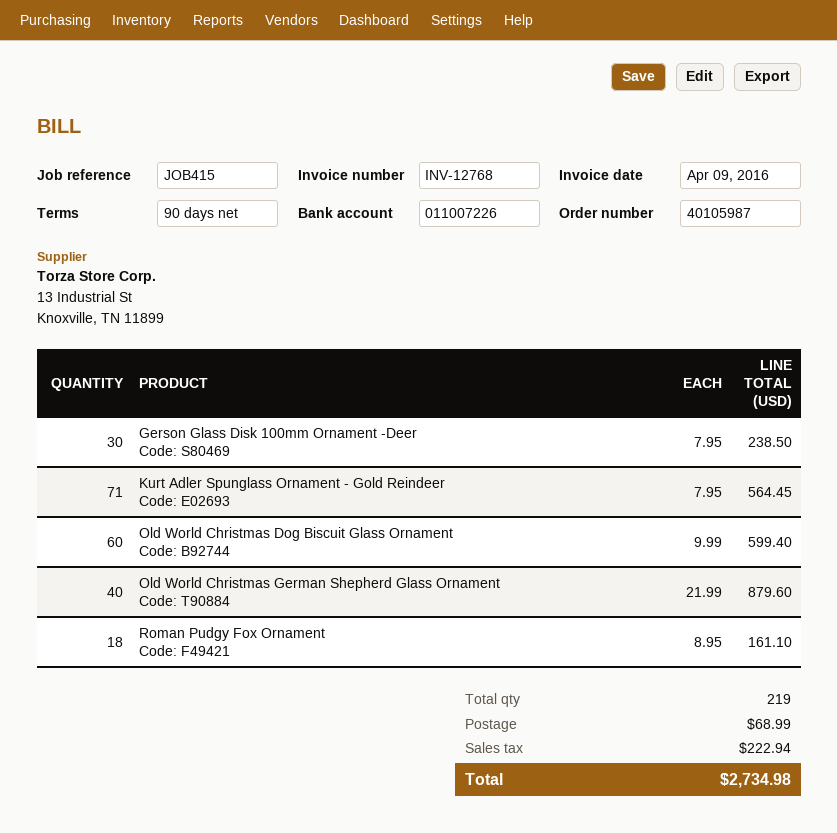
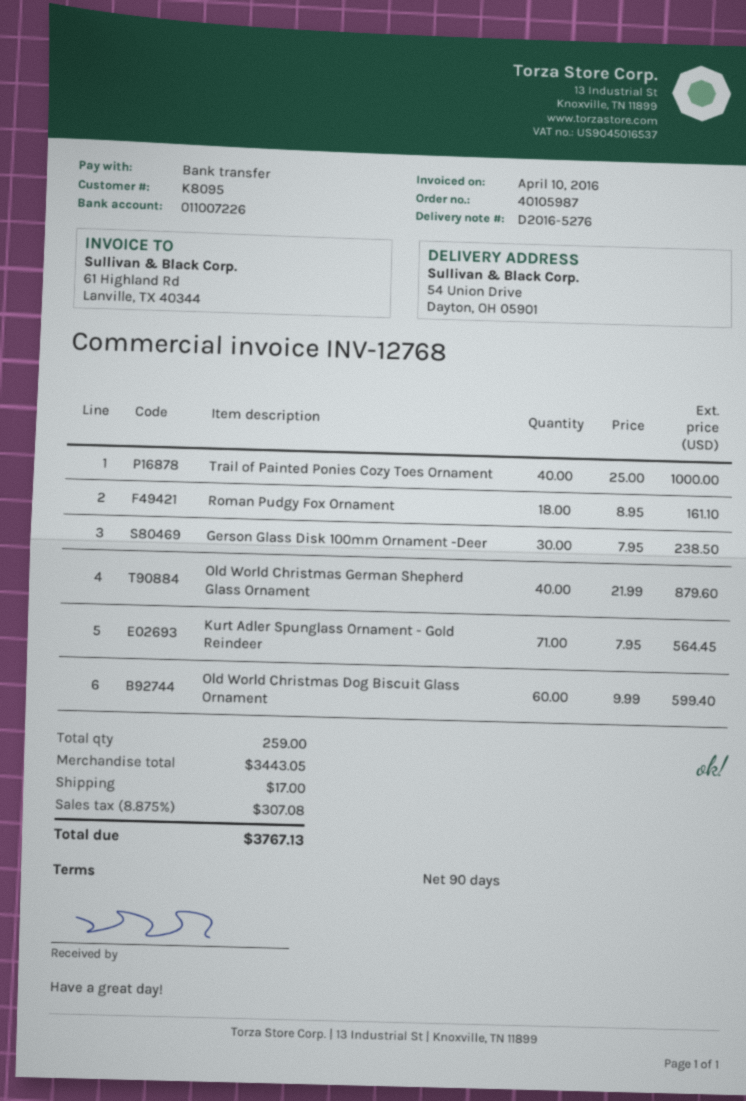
invoice date: 2016-04-09 -> 2016-04-10
Trail of Painted Ponies Cozy Toes Ornament: none -> 40 x 25.00 = 1000.00
total quantity: 219 -> 259
shipping: 68.99 -> 17.00
tax: 222.94 -> 307.08
total: 2734.98 -> 3767.13

